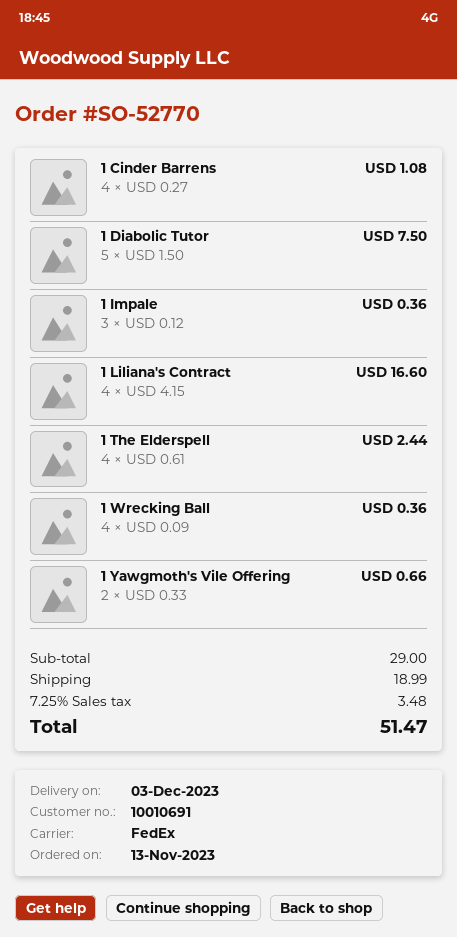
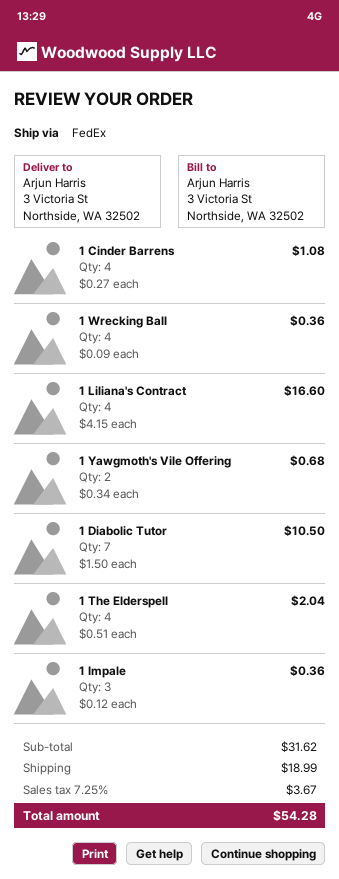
1 Diabolic Tutor: 5 x 1.50 = 7.50 -> 7 x 1.50 = 10.50
1 The Elderspell: 4 x 0.61 = 2.44 -> 4 x 0.51 = 2.04
1 Yawgmoth's Vile Offering: 2 x 0.33 = 0.66 -> 2 x 0.34 = 0.68
subtotal: 29.00 -> 31.62
tax: 7.25% = 3.48 -> 7.25% = 3.67
total: 51.47 -> 54.28

